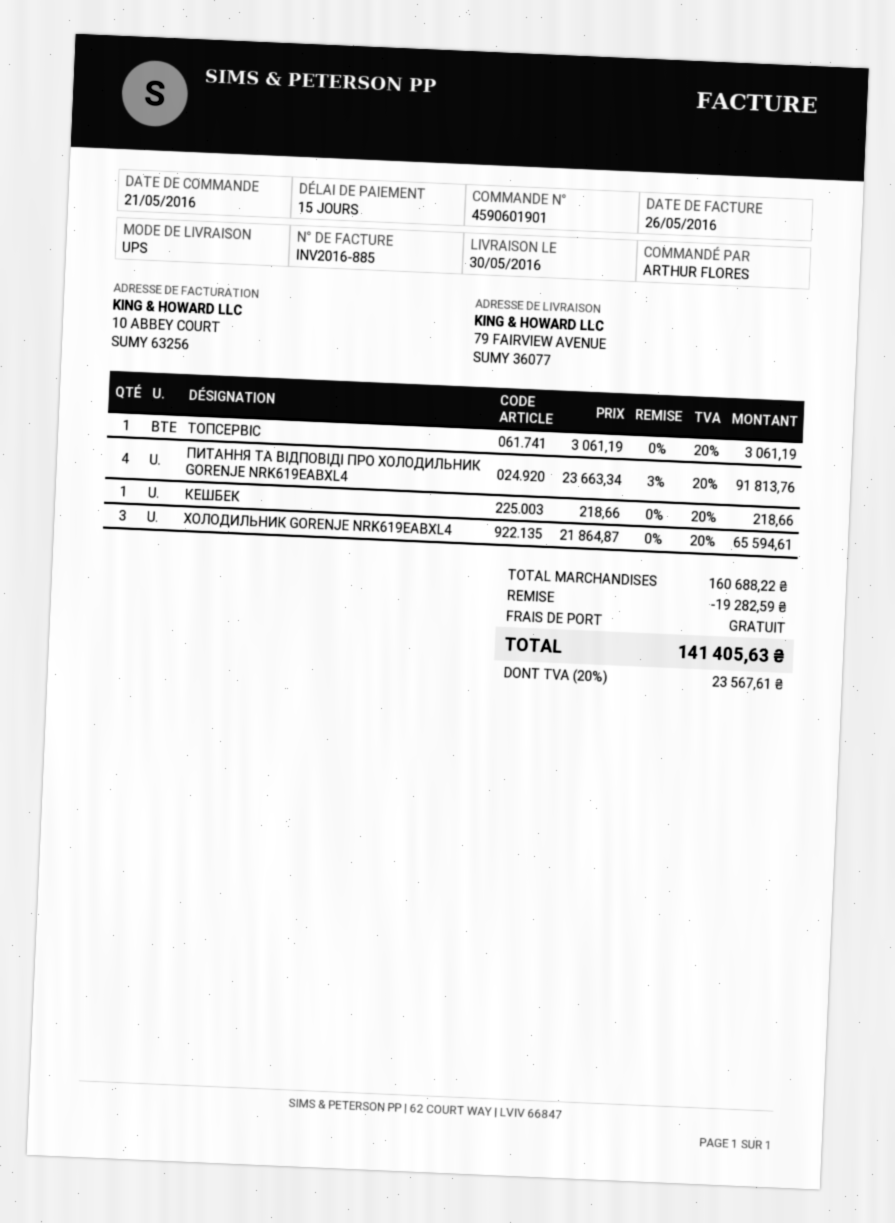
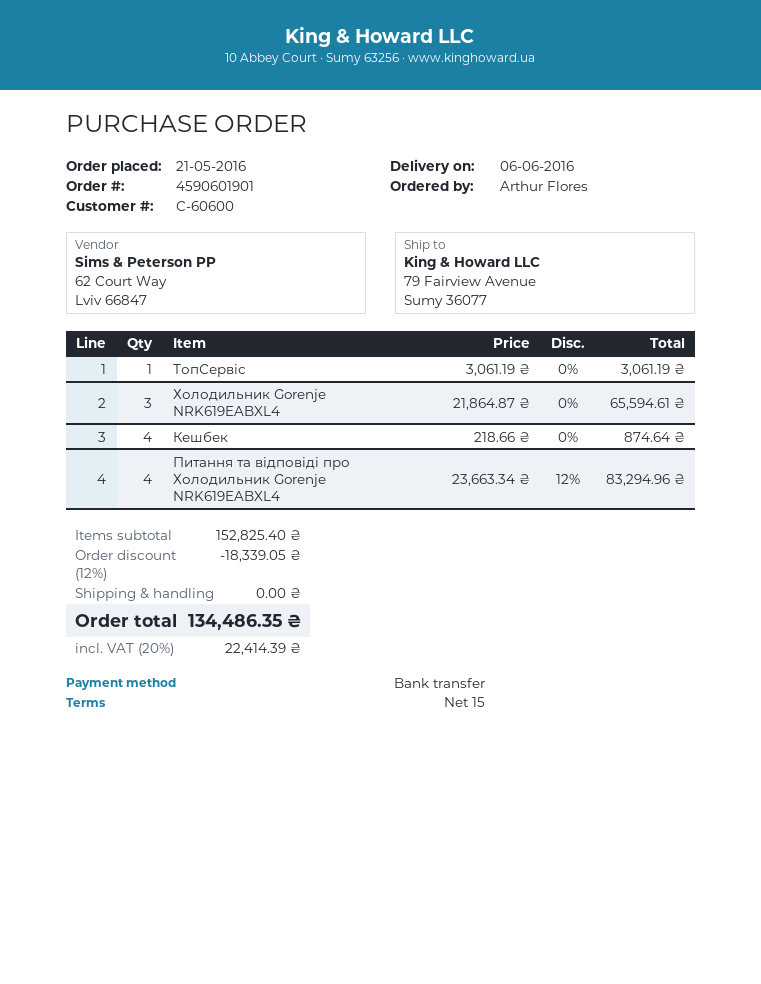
delivery date: 2016-05-30 -> 2016-06-06
ПИТАННЯ ТА ВІДПОВІДІ ПРО ХОЛОДИЛЬНИК GORENJE NRK619EABXL4: 4 x 23663.34 - 3% = 91813.76 -> 4 x 23663.34 - 12% = 83294.96
КЕШБЕК: 1 x 218.66 = 218.66 -> 4 x 218.66 = 874.64
subtotal: 160688.22 -> 152825.40
discount: 19282.59 -> 18339.05
tax: 20% = 23567.61 -> 20% = 22414.39
total: 141405.63 -> 134486.35

